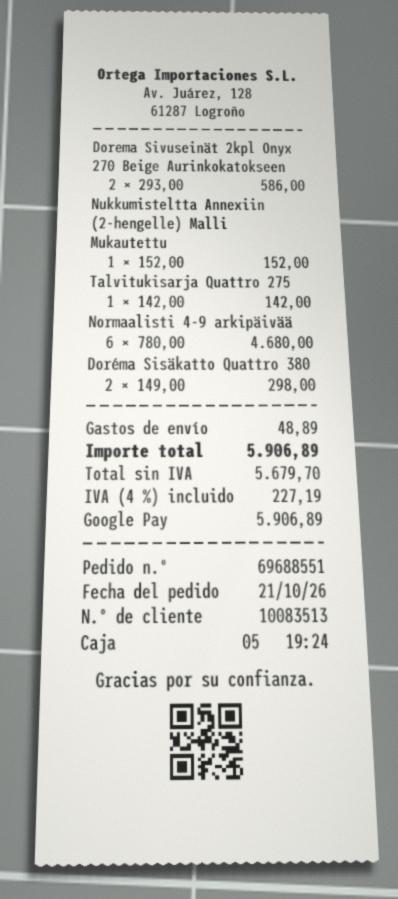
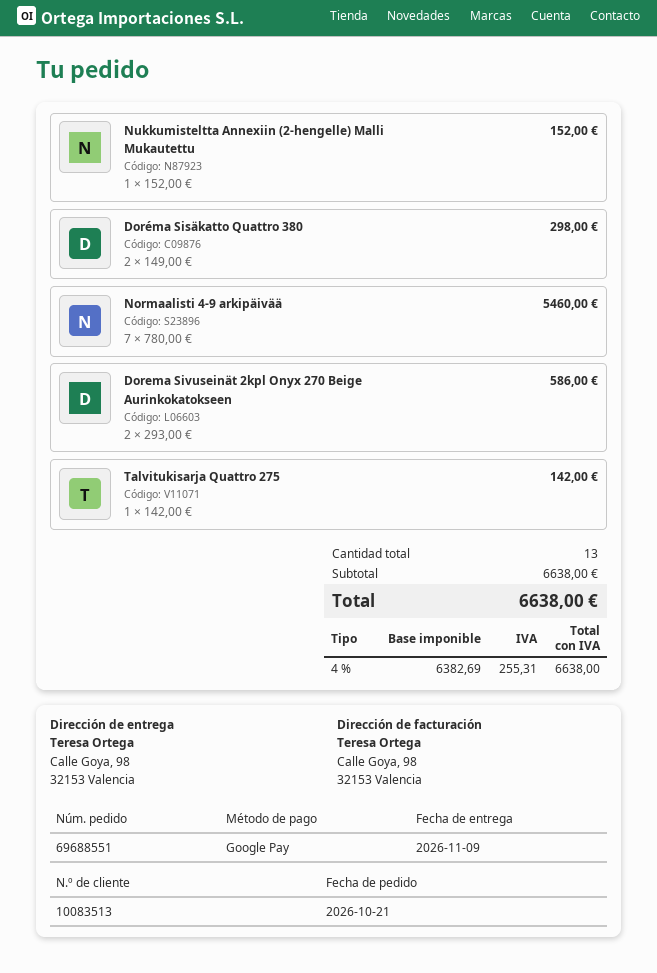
Normaalisti 4-9 arkipäivää: 6 x 780.00 = 4680.00 -> 7 x 780.00 = 5460.00
shipping: 48.89 -> none
net: 5679.70 -> 6382.69
tax: 4% = 227.19 -> 4% = 255.31
total: 5906.89 -> 6638.00

